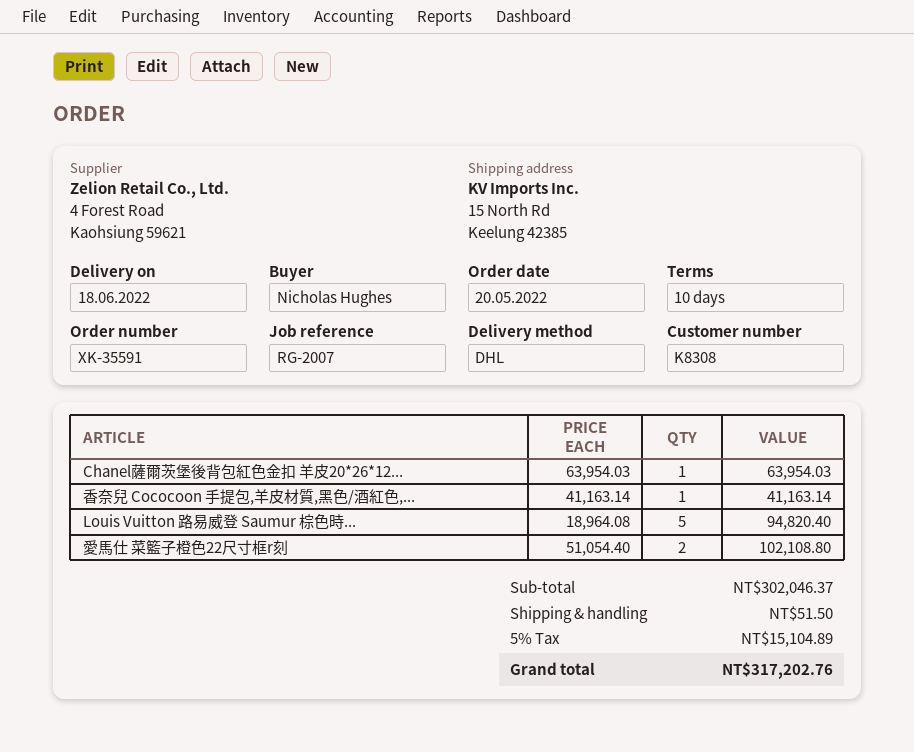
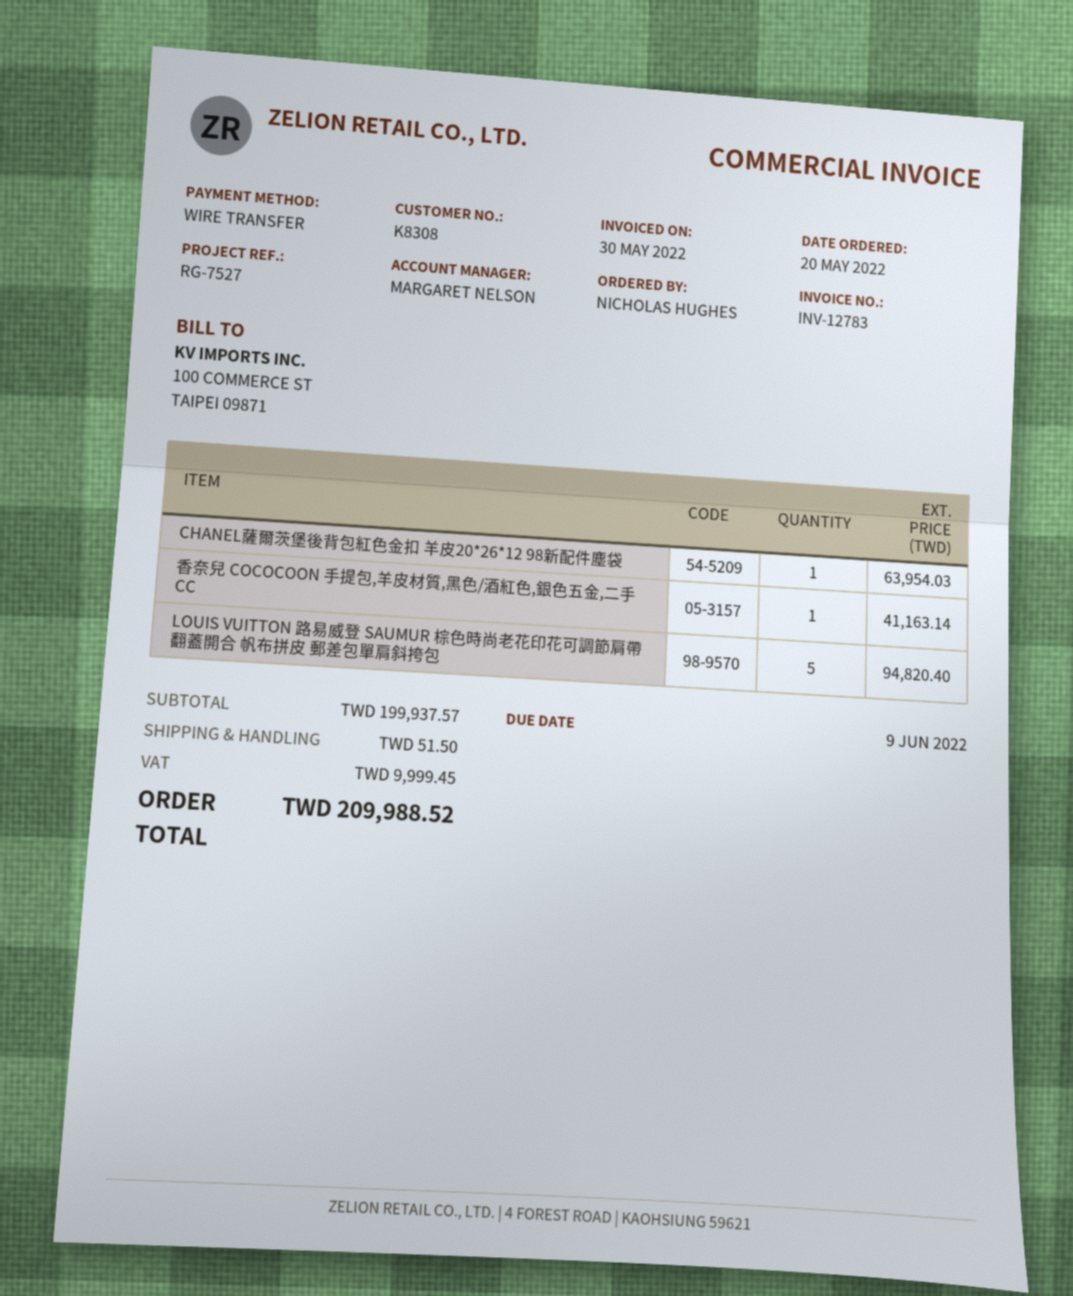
reference: RG-2007 -> RG-7527
愛馬仕 菜籃子橙色22尺寸框r刻: 2 for 102108.80 -> none
subtotal: 302046.37 -> 199937.57
tax: 15104.89 -> 9999.45
total: 317202.76 -> 209988.52

